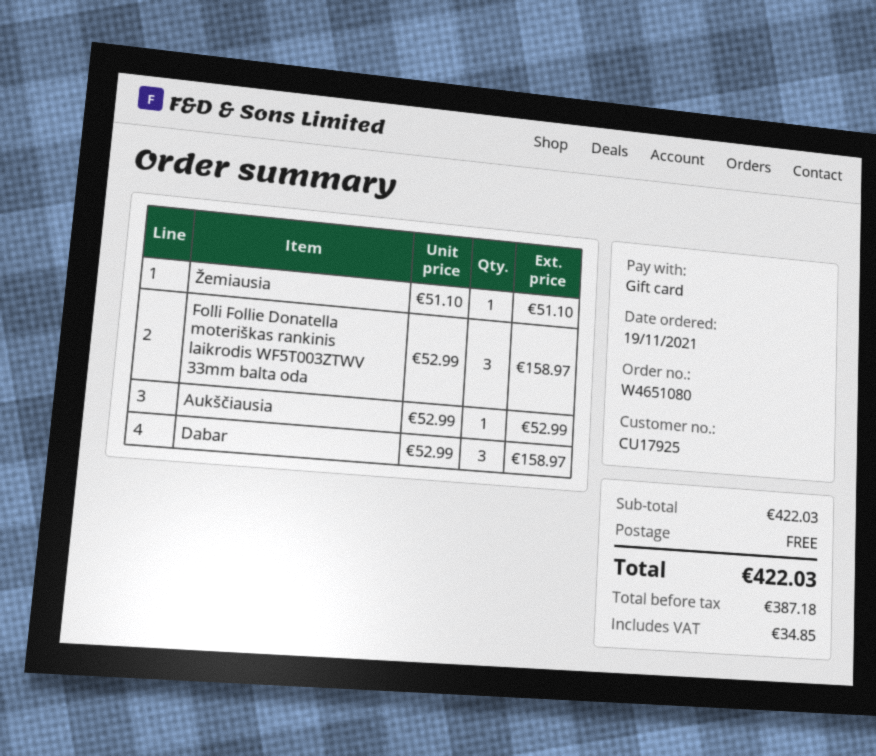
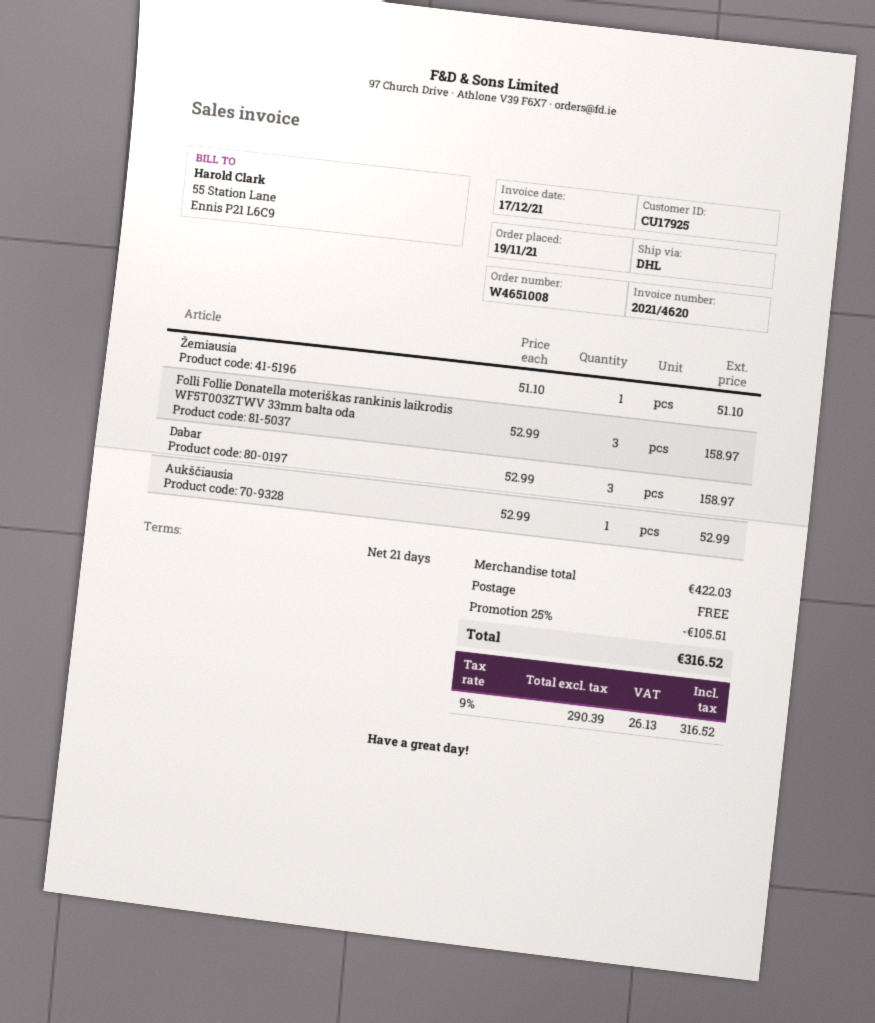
order number: W4651080 -> W4651008
discount: none -> 25% = 105.51
net: 387.18 -> 290.39
tax: 34.85 -> 26.13
total: 422.03 -> 316.52

